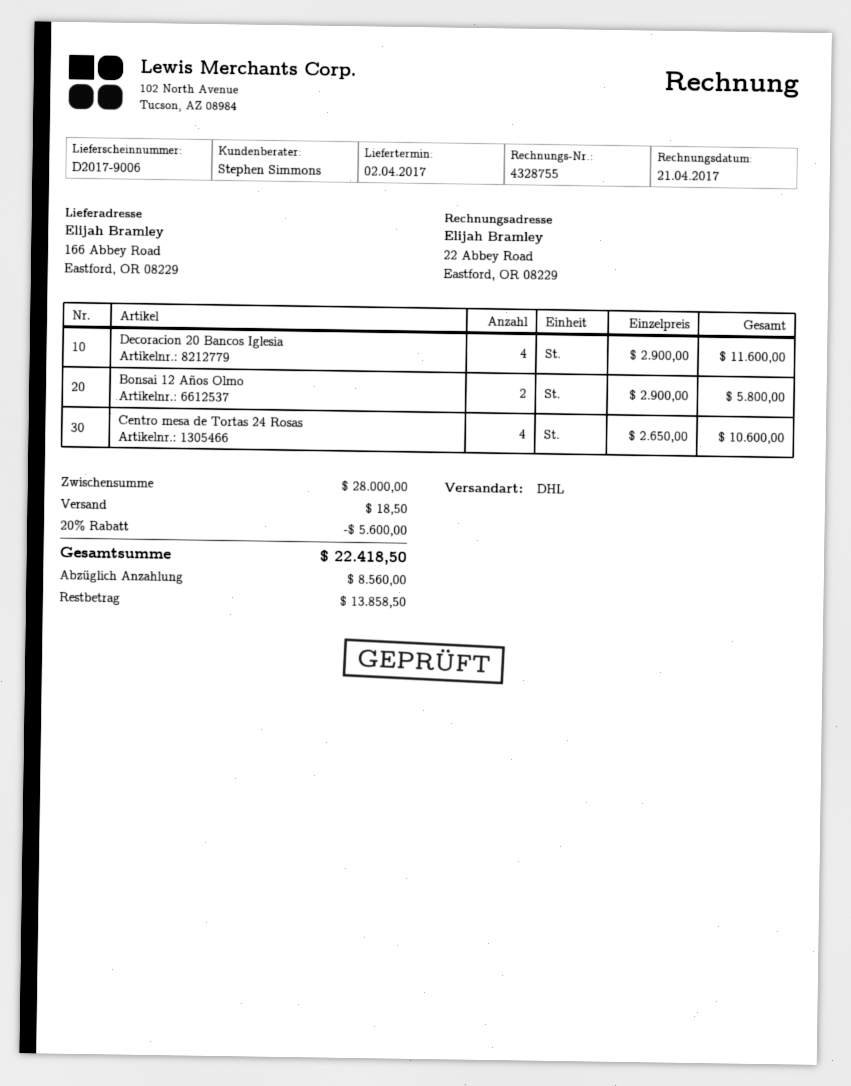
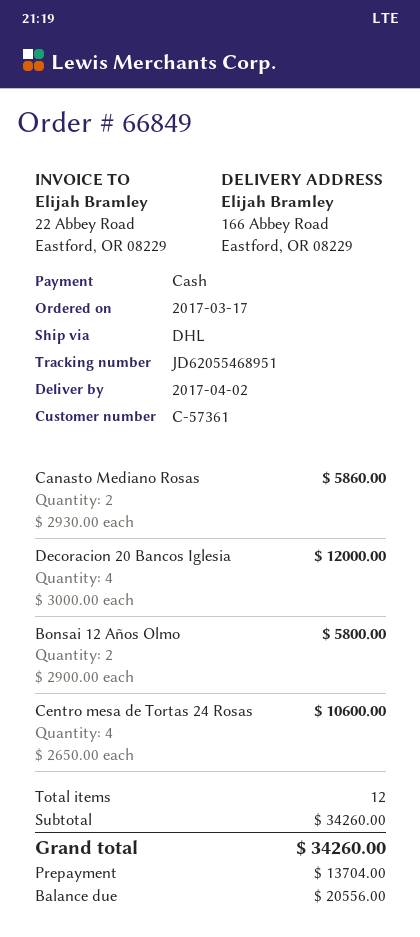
Decoracion 20 Bancos Iglesia: 4 x 2900.00 = 11600.00 -> 4 x 3000.00 = 12000.00
Canasto Mediano Rosas: none -> 2 x 2930.00 = 5860.00
subtotal: 28000.00 -> 34260.00
discount: 20% = 5600.00 -> none
shipping: 18.50 -> none
total: 22418.50 -> 34260.00
deposit: 8560.00 -> 13704.00
balance: 13858.50 -> 20556.00

